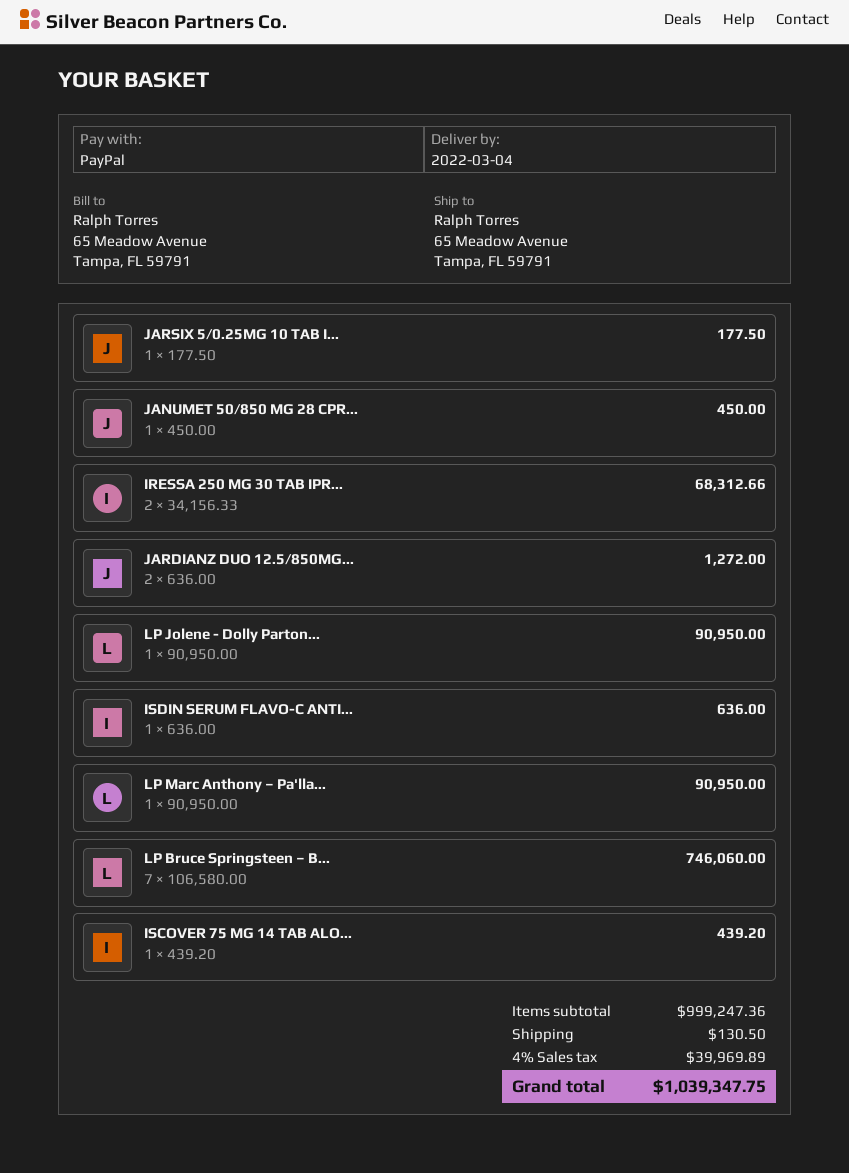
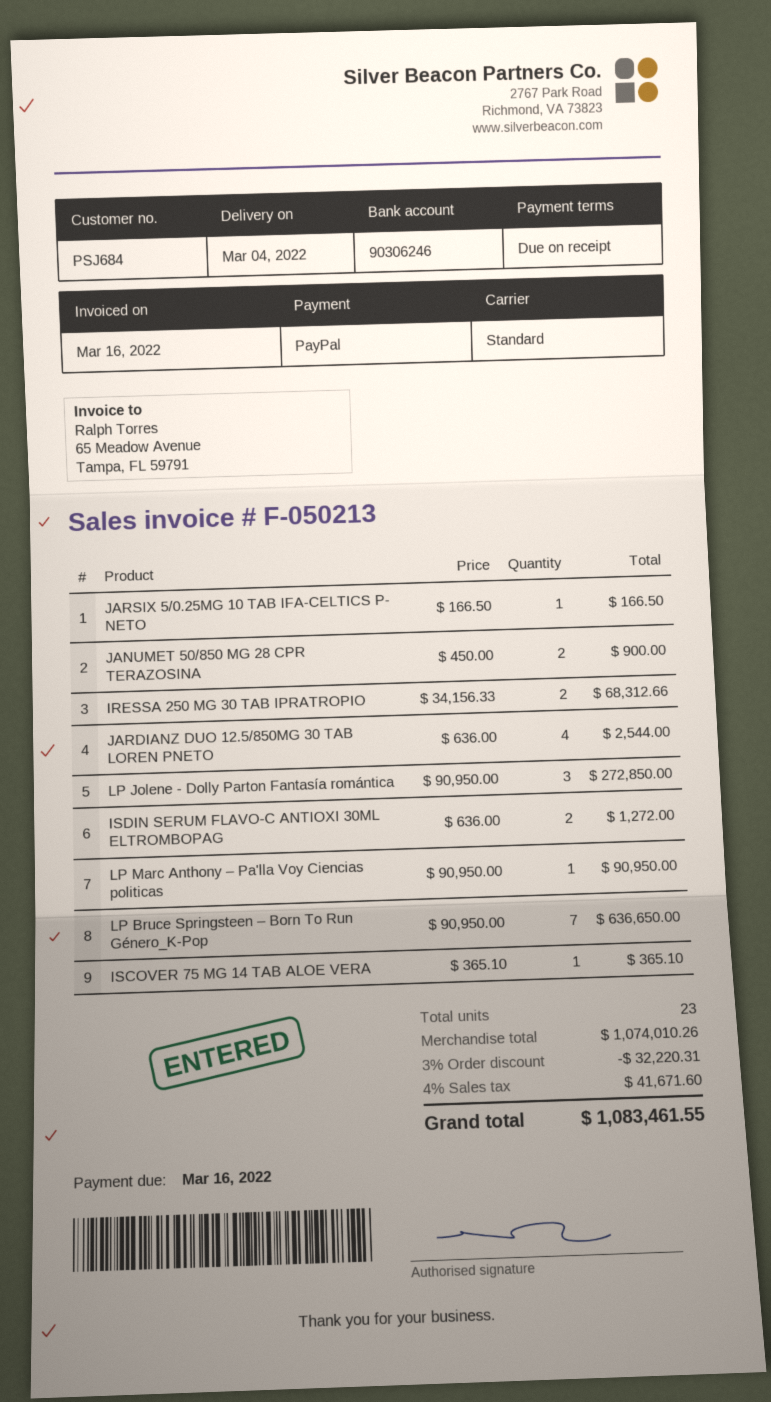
JARSIX 5/0.25MG 10 TAB I...: 1 x 177.50 = 177.50 -> 1 x 166.50 = 166.50
JANUMET 50/850 MG 28 CPR...: 1 x 450.00 = 450.00 -> 2 x 450.00 = 900.00
JARDIANZ DUO 12.5/850MG...: 2 x 636.00 = 1272.00 -> 4 x 636.00 = 2544.00
LP Jolene - Dolly Parton...: 1 x 90950.00 = 90950.00 -> 3 x 90950.00 = 272850.00
ISDIN SERUM FLAVO-C ANTI...: 1 x 636.00 = 636.00 -> 2 x 636.00 = 1272.00
LP Bruce Springsteen – B...: 7 x 106580.00 = 746060.00 -> 7 x 90950.00 = 636650.00
ISCOVER 75 MG 14 TAB ALO...: 1 x 439.20 = 439.20 -> 1 x 365.10 = 365.10
subtotal: 999247.36 -> 1074010.26
discount: none -> 3% = 32220.31
shipping: 130.50 -> none
tax: 4% = 39969.89 -> 4% = 41671.60
total: 1039347.75 -> 1083461.55

